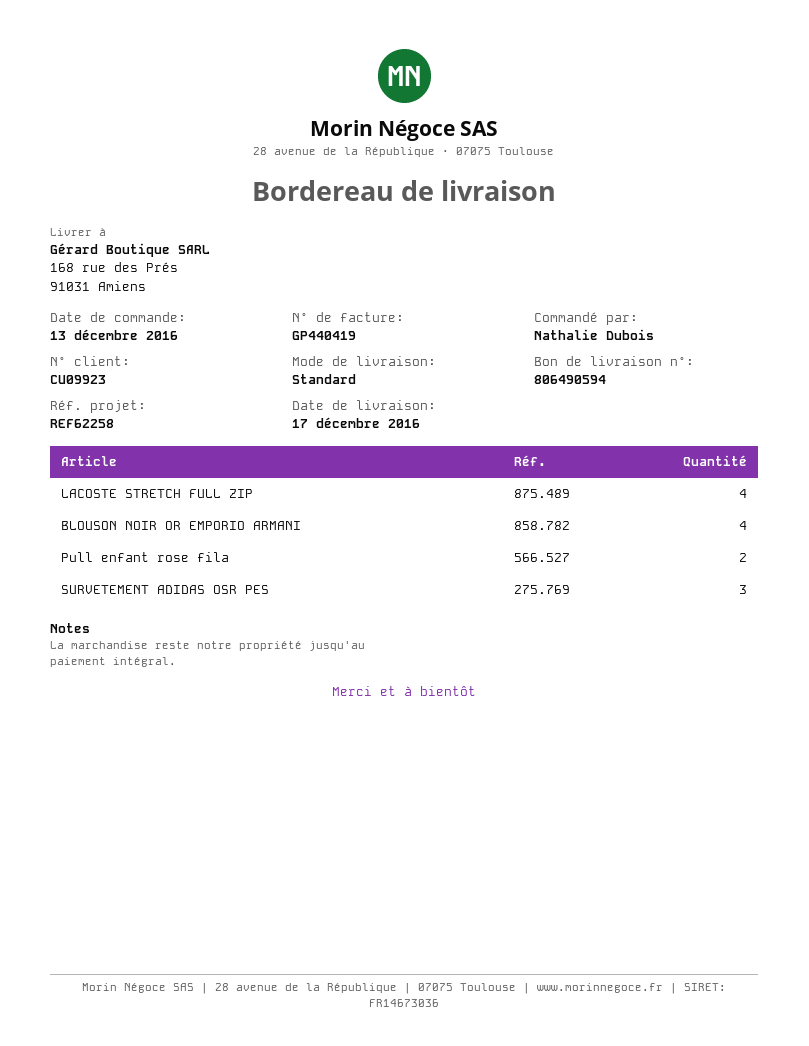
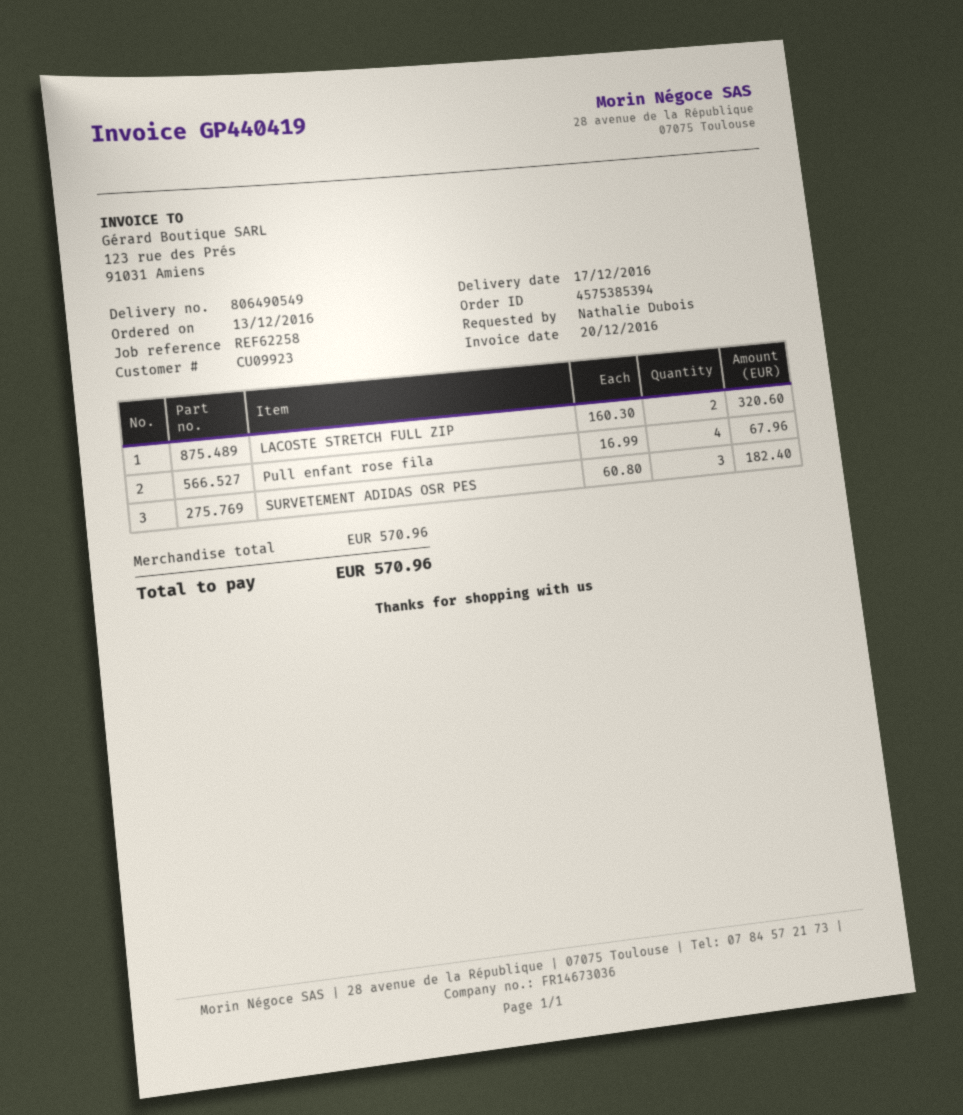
delivery note number: 806490594 -> 806490549
LACOSTE STRETCH FULL ZIP: 4 -> 2
BLOUSON NOIR OR EMPORIO ARMANI: 4 -> none
Pull enfant rose fila: 2 -> 4

